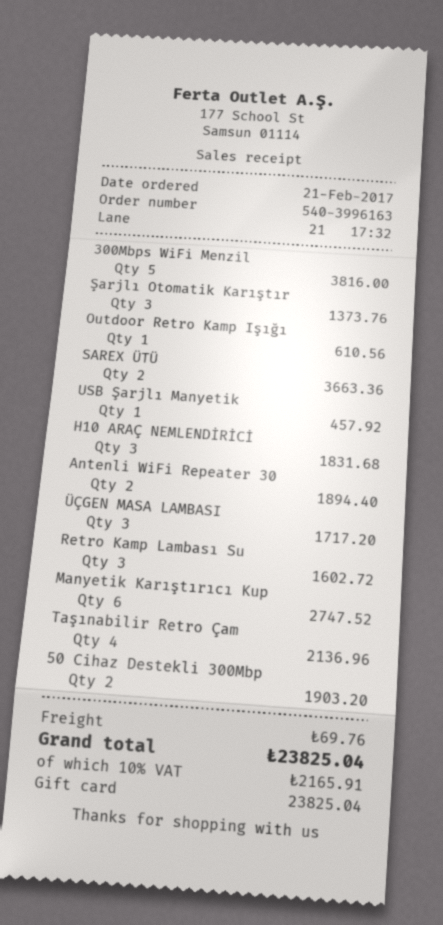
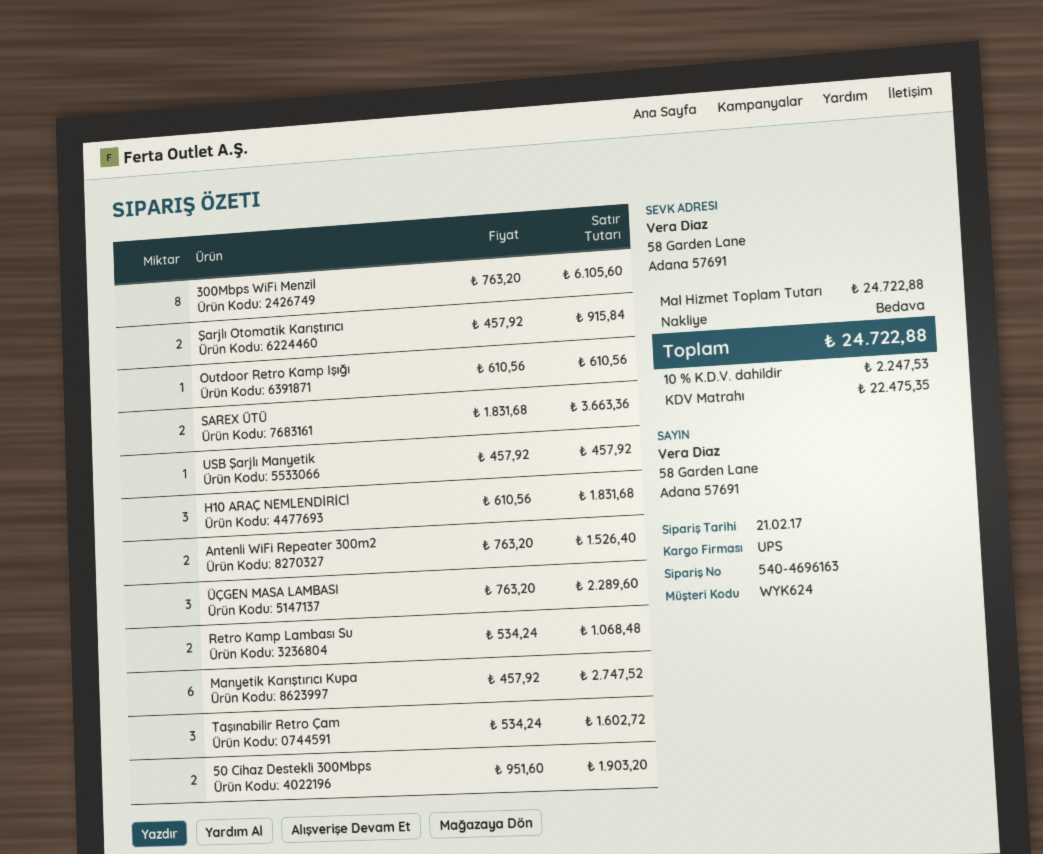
order number: 540-3996163 -> 540-4696163
300Mbps WiFi Menzil: 5 for 3816.00 -> 8 for 6105.60
Şarjlı Otomatik Karıştır: 3 for 1373.76 -> 2 for 915.84
Antenli WiFi Repeater 30: 2 for 1894.40 -> 2 for 1526.40
ÜÇGEN MASA LAMBASI: 3 for 1717.20 -> 3 for 2289.60
Retro Kamp Lambası Su: 3 for 1602.72 -> 2 for 1068.48
Taşınabilir Retro Çam: 4 for 2136.96 -> 3 for 1602.72
shipping: 69.76 -> 0.00
tax: 10% = 2165.91 -> 10% = 2247.53
total: 23825.04 -> 24722.88

